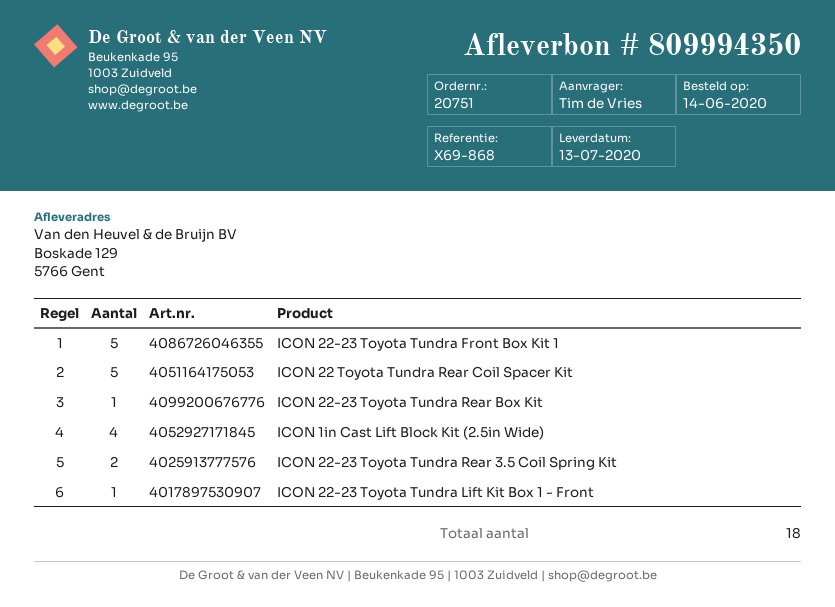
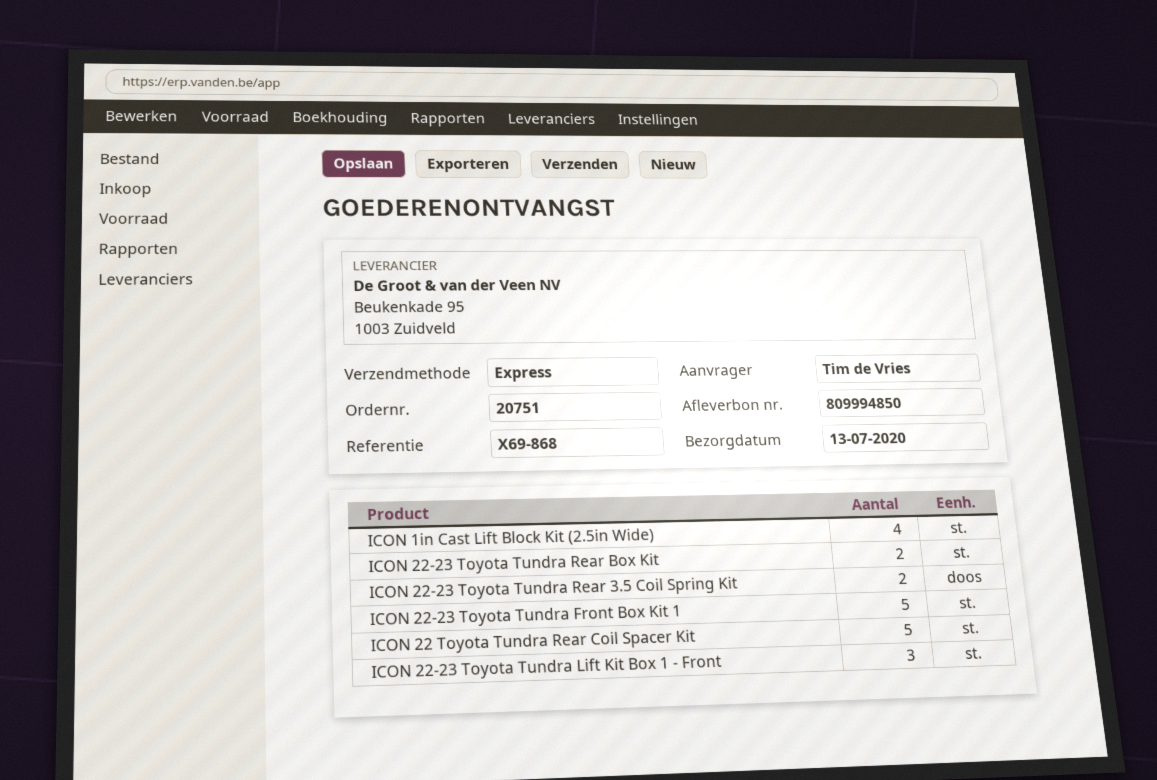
delivery note number: 809994350 -> 809994850
ICON 22-23 Toyota Tundra Rear Box Kit: 1 -> 2
ICON 22-23 Toyota Tundra Lift Kit Box 1 - Front: 1 -> 3

